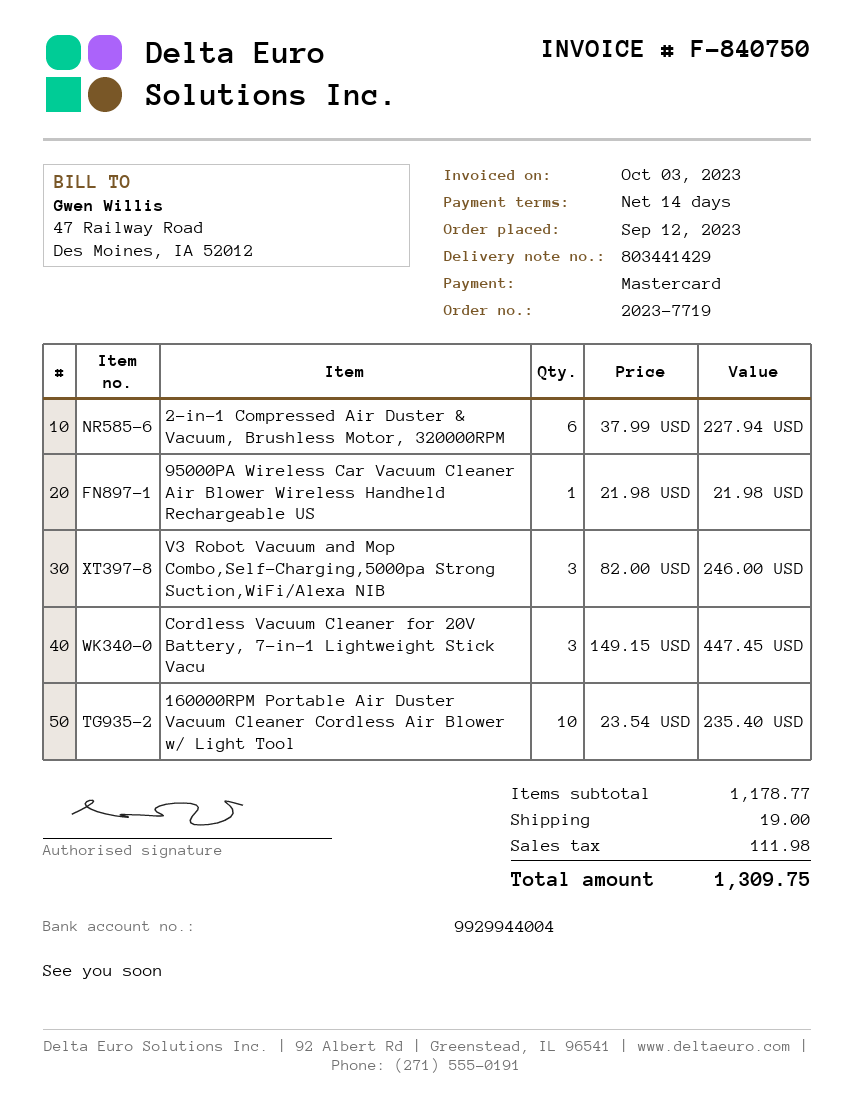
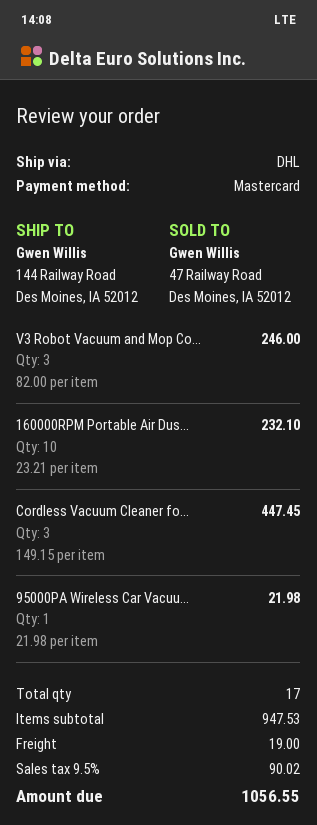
2-in-1 Compressed Air Duster & Vacuum, Brushless Motor, 320000RPM: 6 x 37.99 = 227.94 -> none
160000RPM Portable Air Duster Vacuum Cleaner Cordless Air Blower w/ Light Tool: 10 x 23.54 = 235.40 -> 10 x 23.21 = 232.10
subtotal: 1178.77 -> 947.53
tax: 111.98 -> 90.02
total: 1309.75 -> 1056.55

